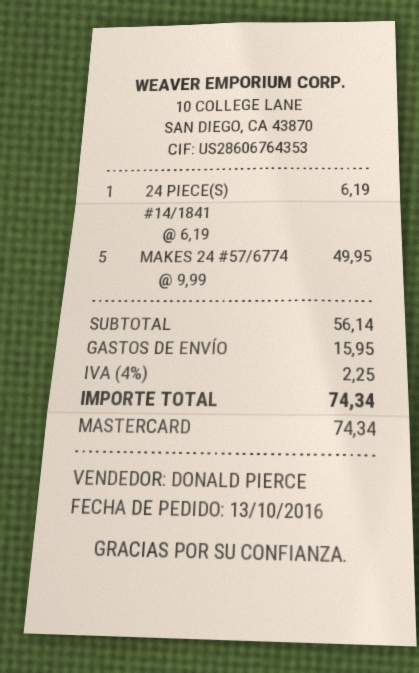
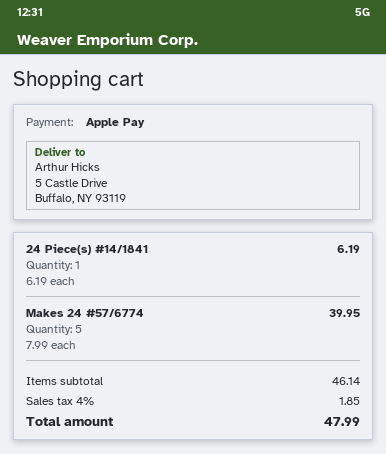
payment method: Mastercard -> Apple Pay
MAKES 24 #57/6774: 5 x 9.99 = 49.95 -> 5 x 7.99 = 39.95
subtotal: 56.14 -> 46.14
shipping: 15.95 -> none
tax: 4% = 2.25 -> 4% = 1.85
total: 74.34 -> 47.99

